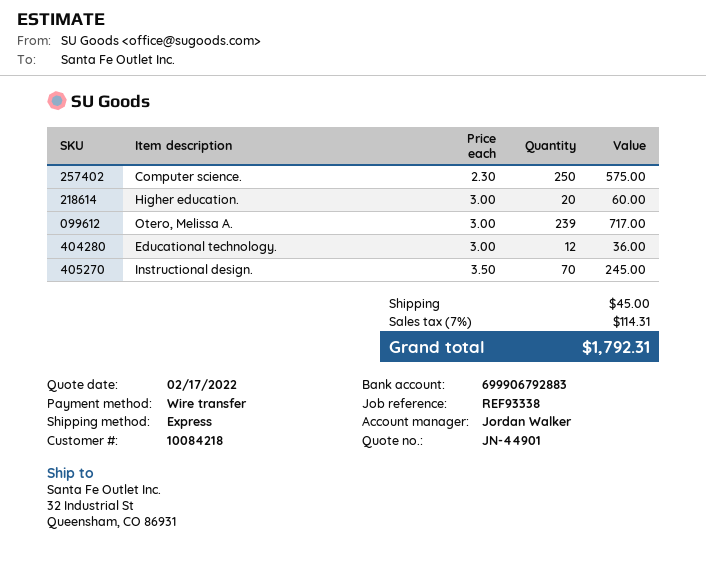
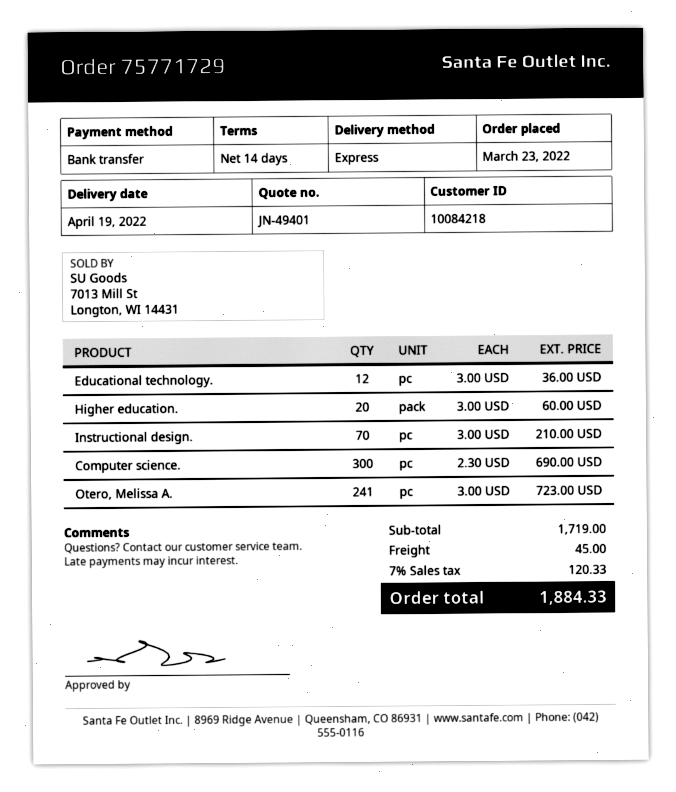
quote number: JN-44901 -> JN-49401
Computer science.: 250 x 2.30 = 575.00 -> 300 x 2.30 = 690.00
Otero, Melissa A.: 239 x 3.00 = 717.00 -> 241 x 3.00 = 723.00
Instructional design.: 70 x 3.50 = 245.00 -> 70 x 3.00 = 210.00
tax: 7% = 114.31 -> 7% = 120.33
total: 1792.31 -> 1884.33

